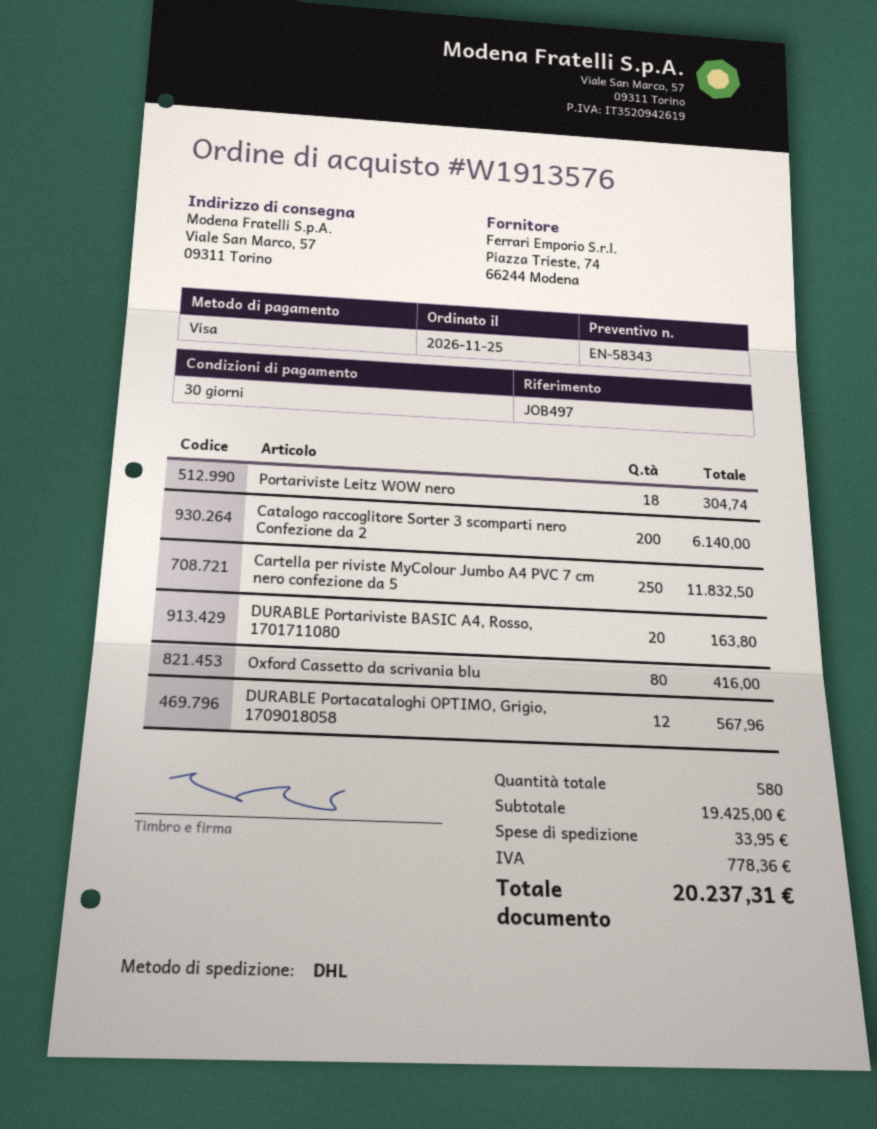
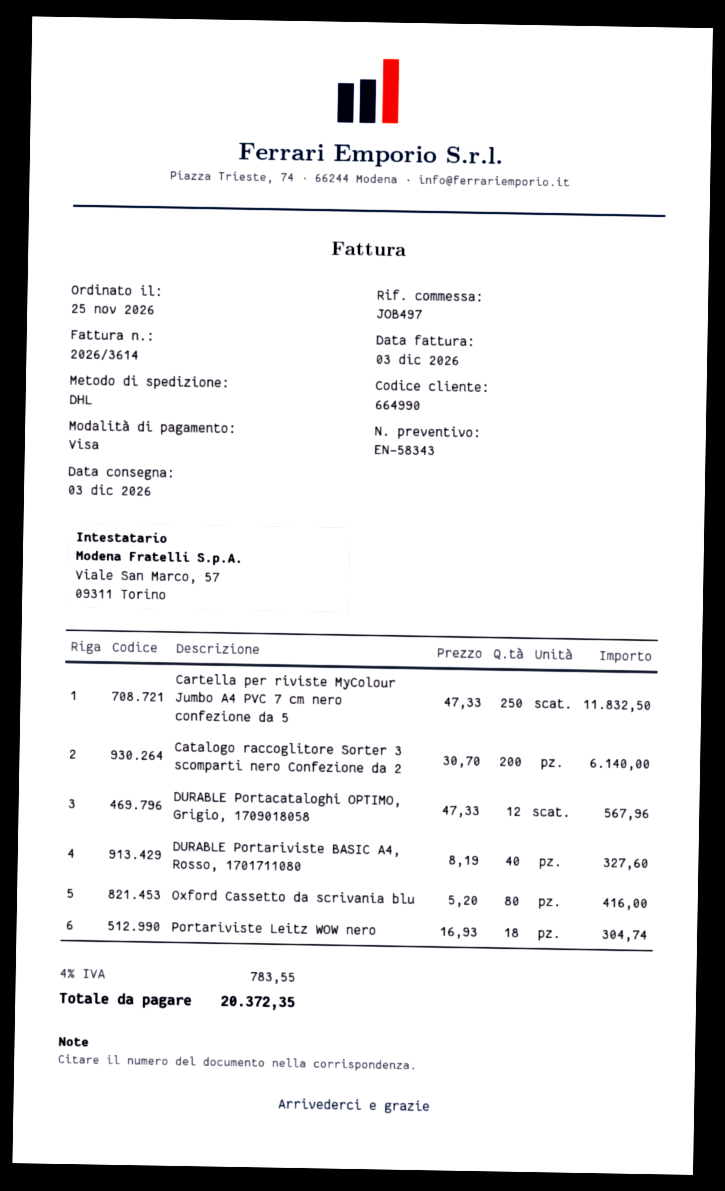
DURABLE Portariviste BASIC A4, Rosso, 1701711080: 20 for 163.80 -> 40 for 327.60
shipping: 33.95 -> none
tax: 778.36 -> 783.55
total: 20237.31 -> 20372.35

